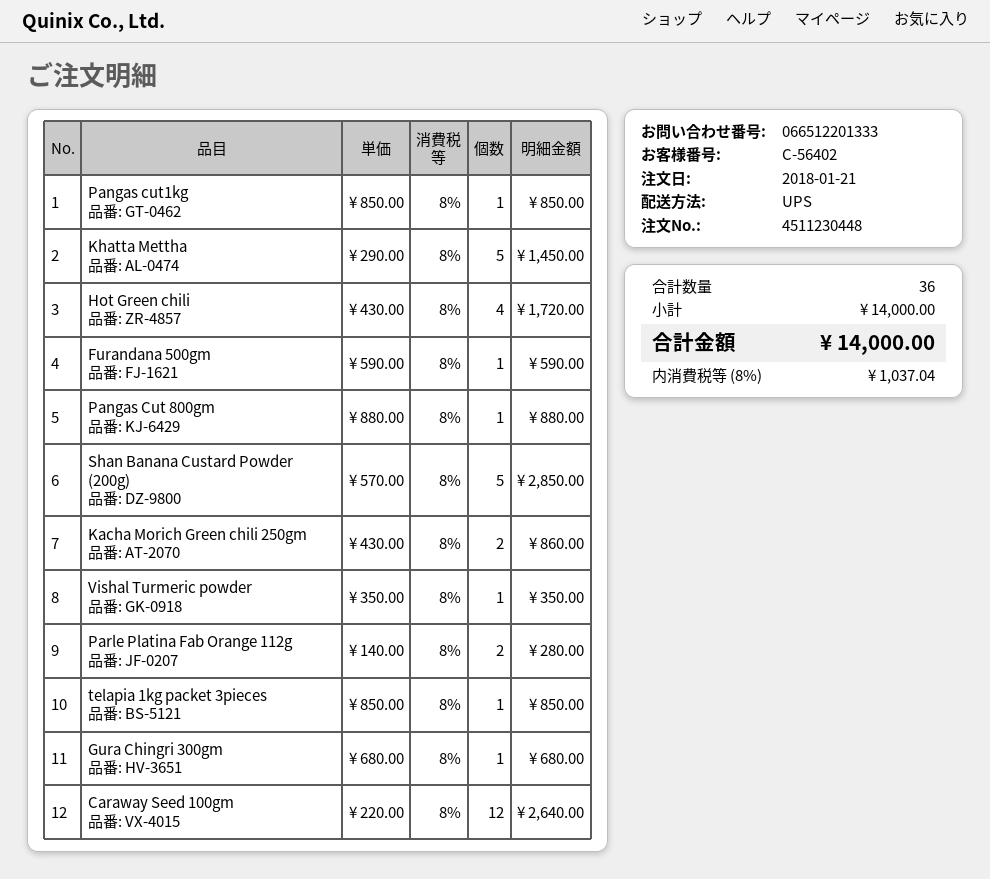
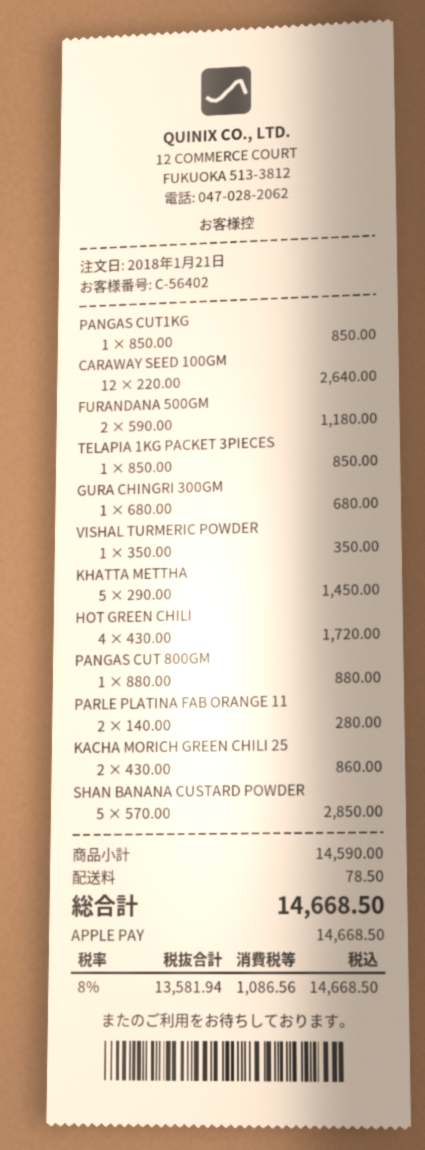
Furandana 500gm: 1 x 590.00 = 590.00 -> 2 x 590.00 = 1180.00
subtotal: 14000.00 -> 14590.00
shipping: none -> 78.50
tax: 8% = 1037.04 -> 8% = 1086.56
total: 14000.00 -> 14668.50

